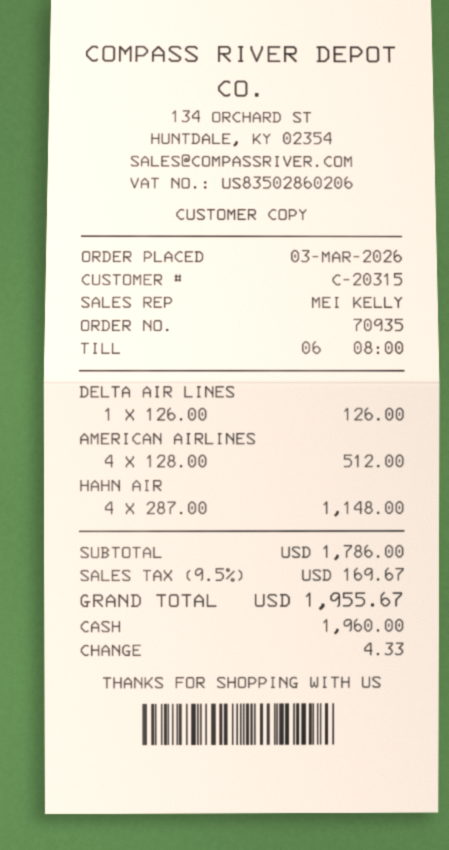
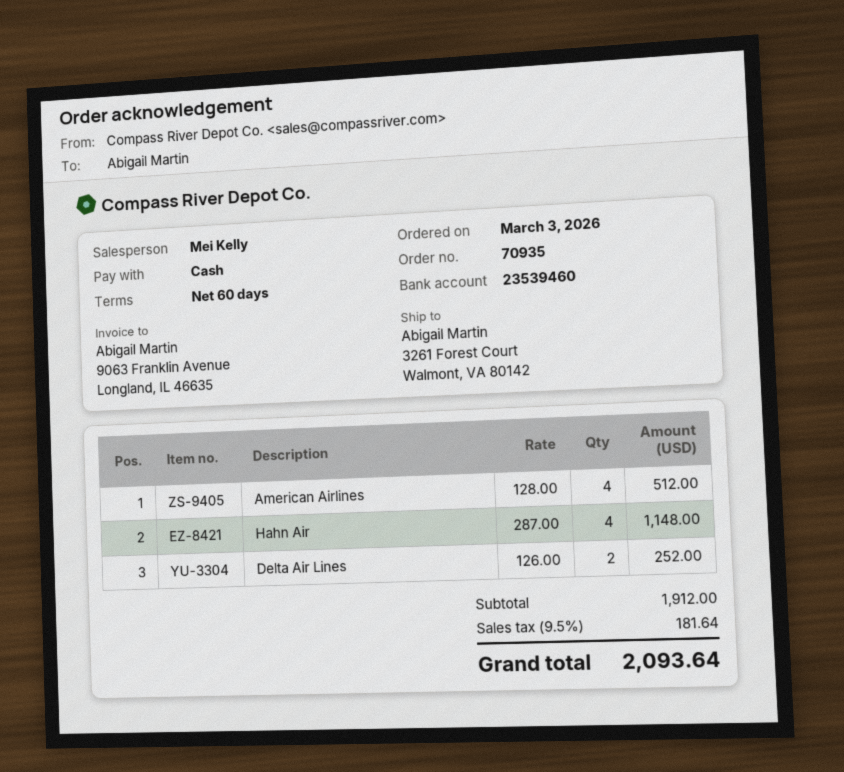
DELTA AIR LINES: 1 x 126.00 = 126.00 -> 2 x 126.00 = 252.00
subtotal: 1786.00 -> 1912.00
tax: 9.5% = 169.67 -> 9.5% = 181.64
total: 1955.67 -> 2093.64

